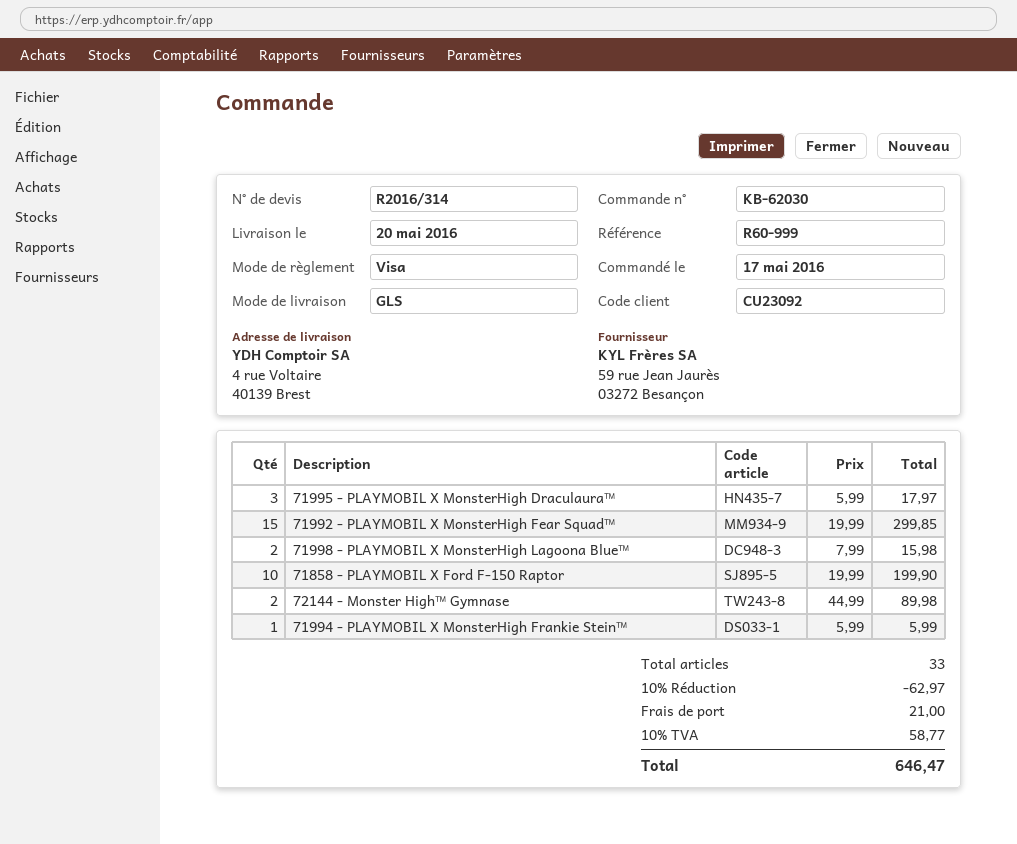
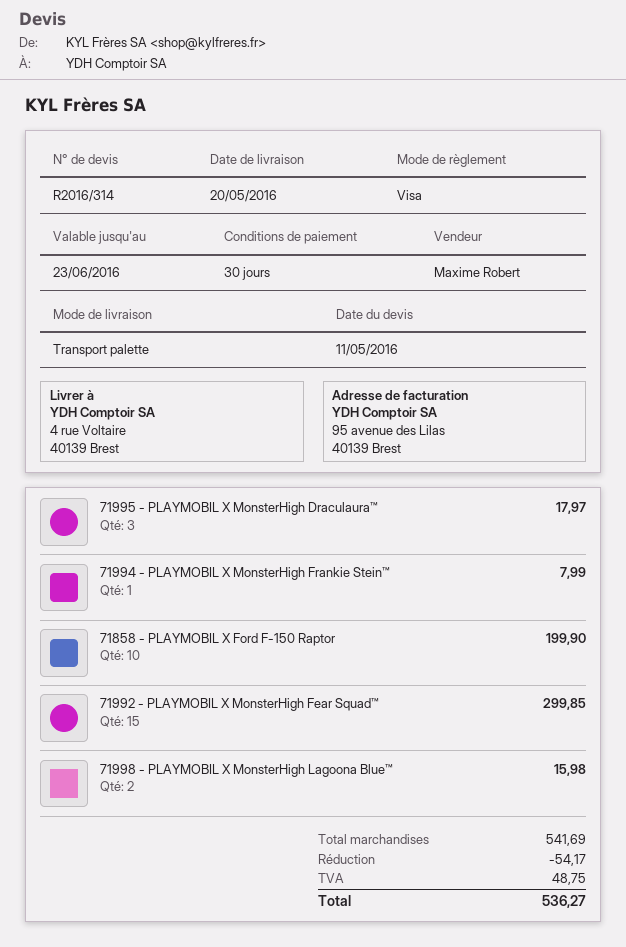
shipping method: GLS -> pallet freight
72144 - Monster High™ Gymnase: 2 for 89.98 -> none
71994 - PLAYMOBIL X MonsterHigh Frankie Stein™: 1 for 5.99 -> 1 for 7.99
discount: 62.97 -> 54.17
shipping: 21.00 -> none
tax: 58.77 -> 48.75
total: 646.47 -> 536.27

